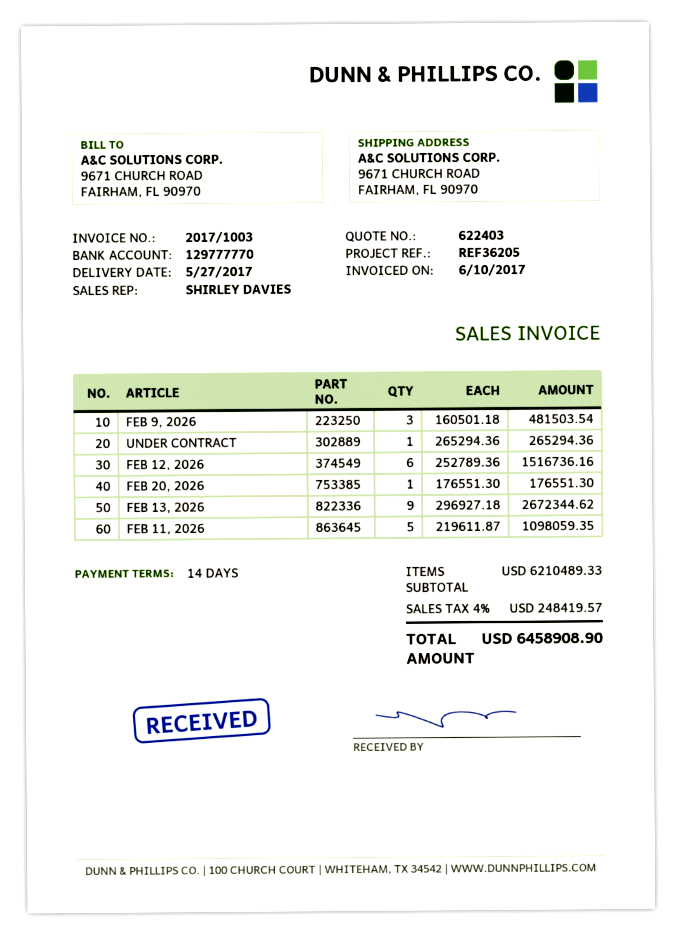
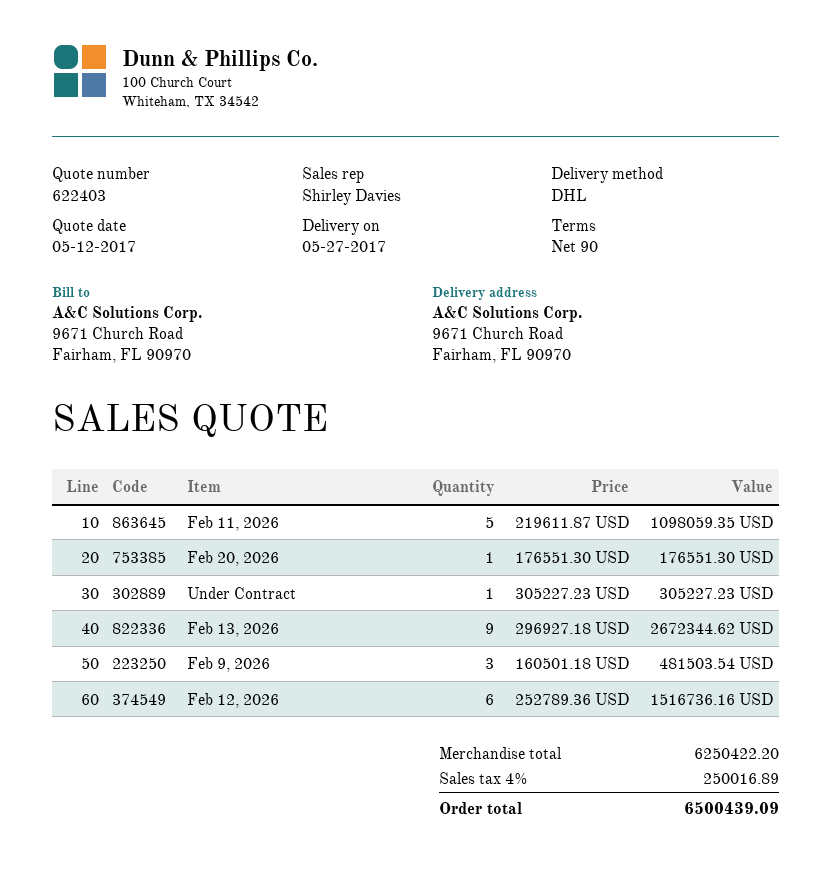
payment terms: 14 days -> 90 days
UNDER CONTRACT: 1 x 265294.36 = 265294.36 -> 1 x 305227.23 = 305227.23
subtotal: 6210489.33 -> 6250422.20
tax: 4% = 248419.57 -> 4% = 250016.89
total: 6458908.90 -> 6500439.09

